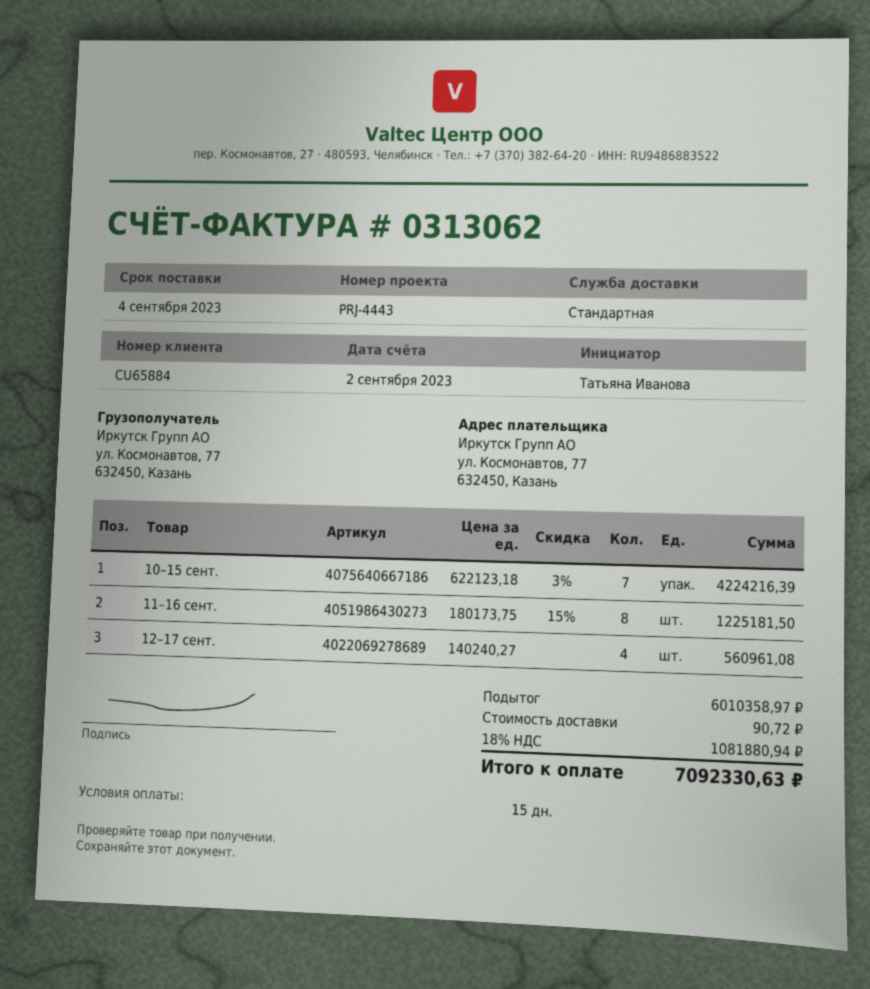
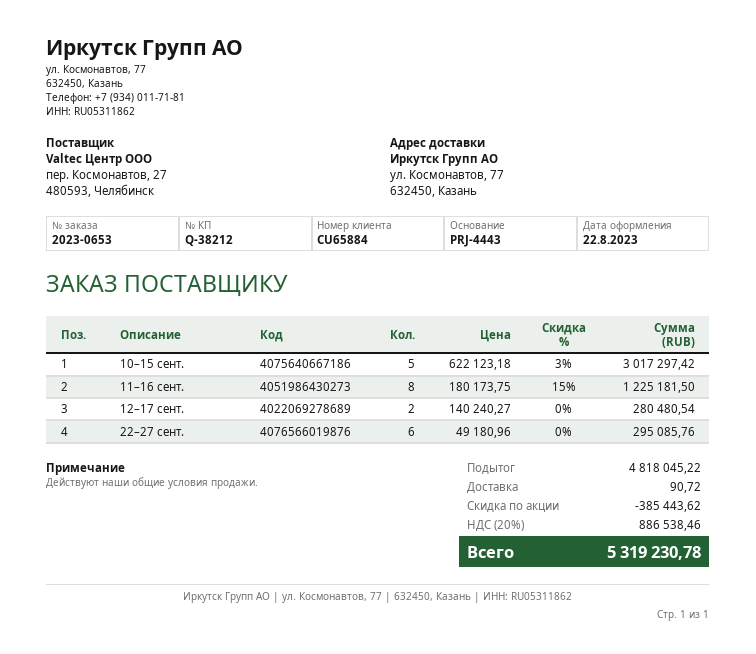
10–15 сент.: 7 x 622123.18 - 3% = 4224216.39 -> 5 x 622123.18 - 3% = 3017297.42
12–17 сент.: 4 x 140240.27 = 560961.08 -> 2 x 140240.27 = 280480.54
22–27 сент.: none -> 6 x 49180.96 = 295085.76
subtotal: 6010358.97 -> 4818045.22
discount: none -> 385443.62
tax: 18% = 1081880.94 -> 20% = 886538.46
total: 7092330.63 -> 5319230.78

